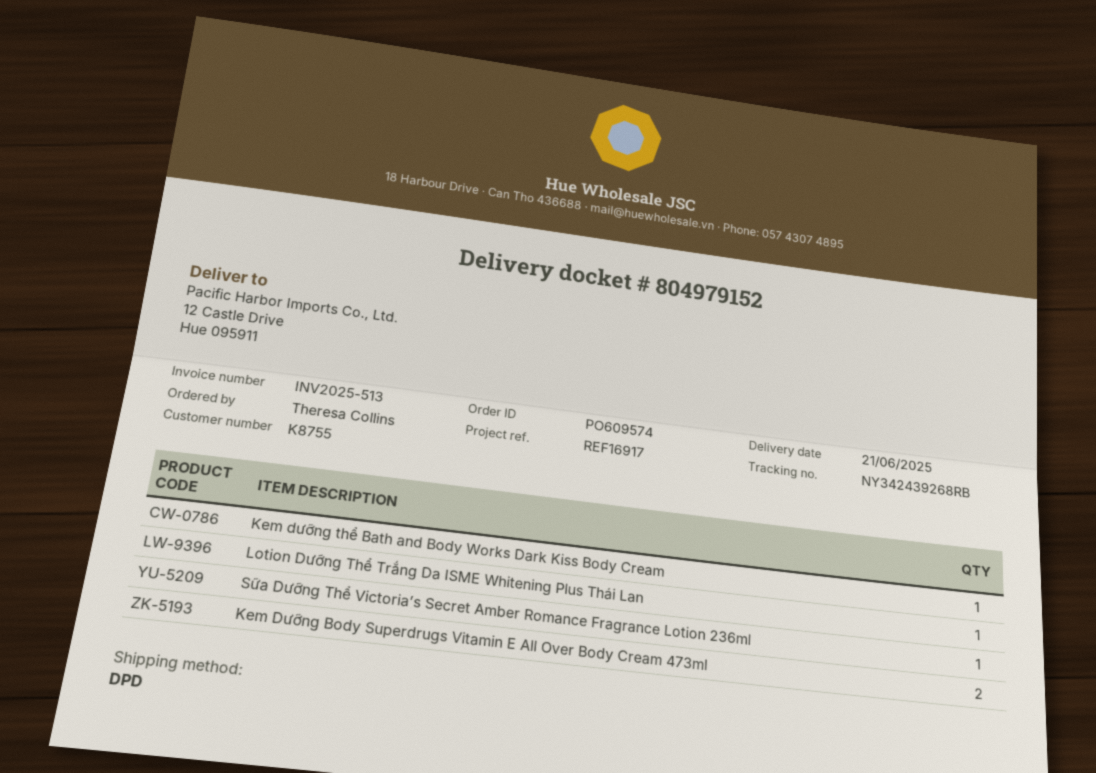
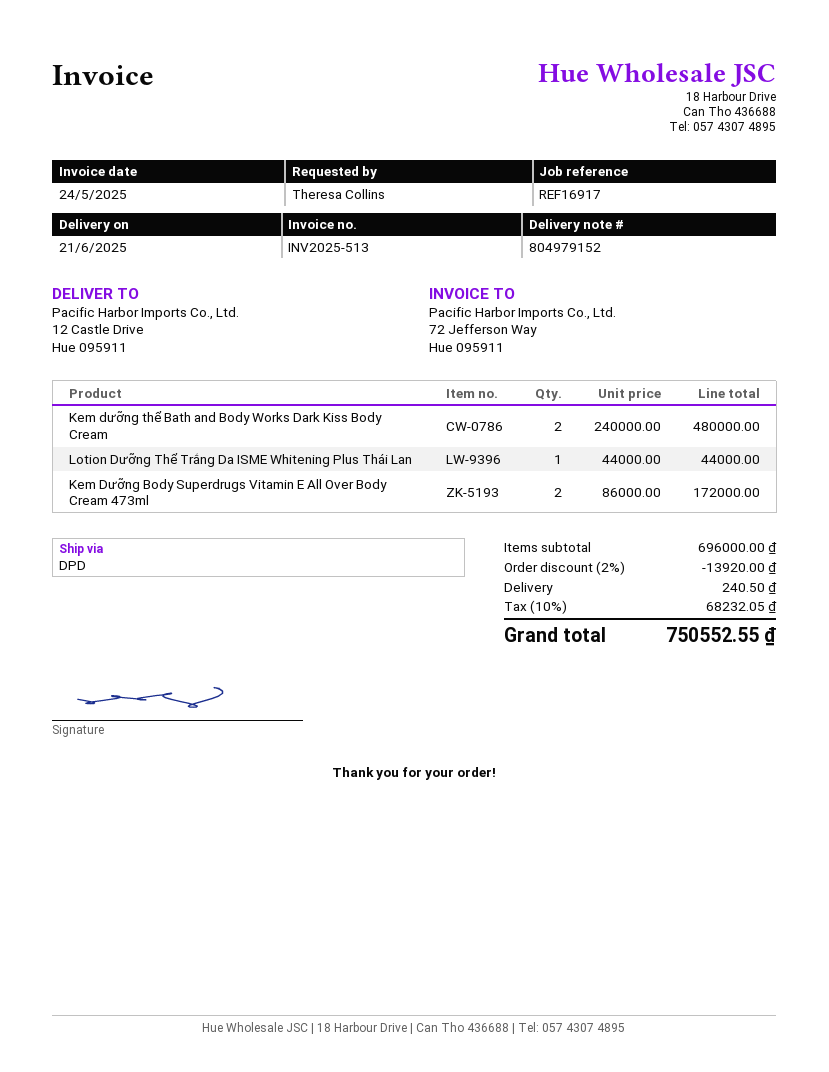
Kem dưỡng thể Bath and Body Works Dark Kiss Body Cream: 1 -> 2
Sữa Dưỡng Thể Victoria’s Secret Amber Romance Fragrance Lotion 236ml: 1 -> none

